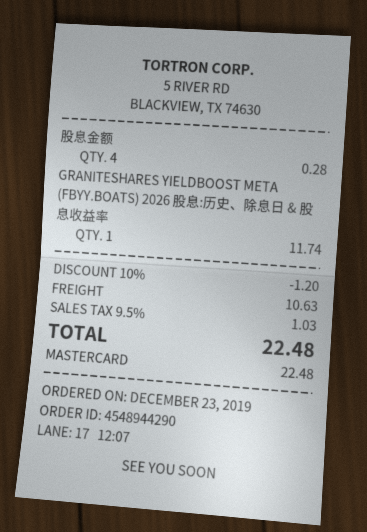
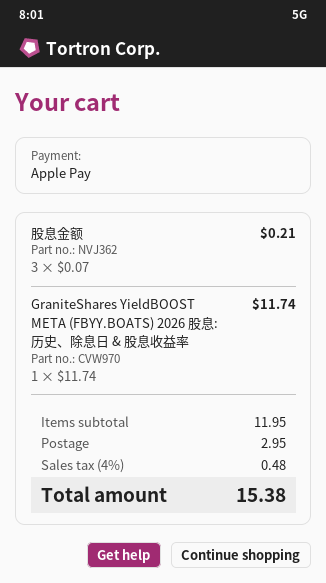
payment method: Mastercard -> Apple Pay
股息金额: 4 for 0.28 -> 3 for 0.21
discount: 10% = 1.20 -> none
shipping: 10.63 -> 2.95
tax: 9.5% = 1.03 -> 4% = 0.48
total: 22.48 -> 15.38

